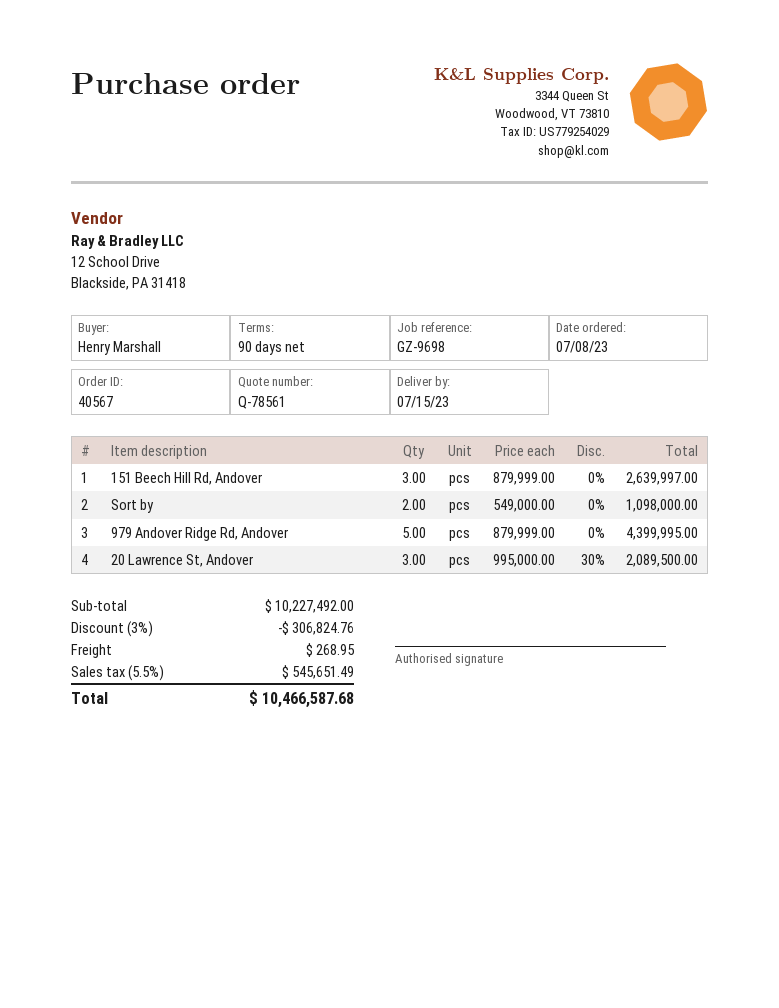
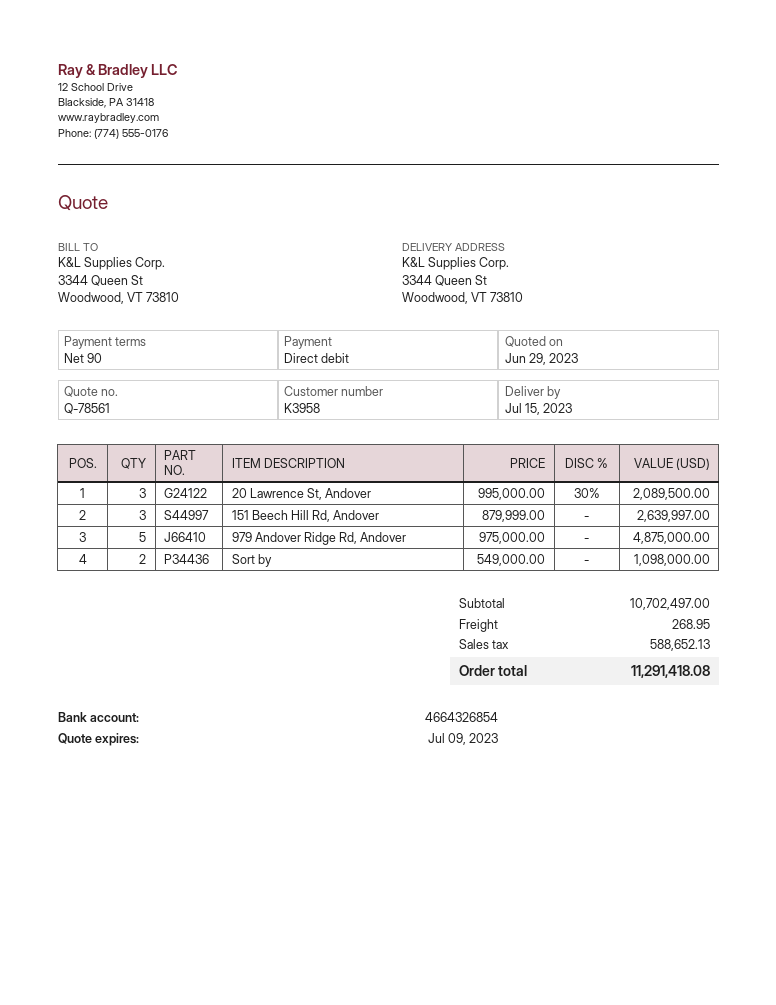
979 Andover Ridge Rd, Andover: 5 x 879999.00 = 4399995.00 -> 5 x 975000.00 = 4875000.00
subtotal: 10227492.00 -> 10702497.00
discount: 3% = 306824.76 -> none
tax: 545651.49 -> 588652.13
total: 10466587.68 -> 11291418.08

